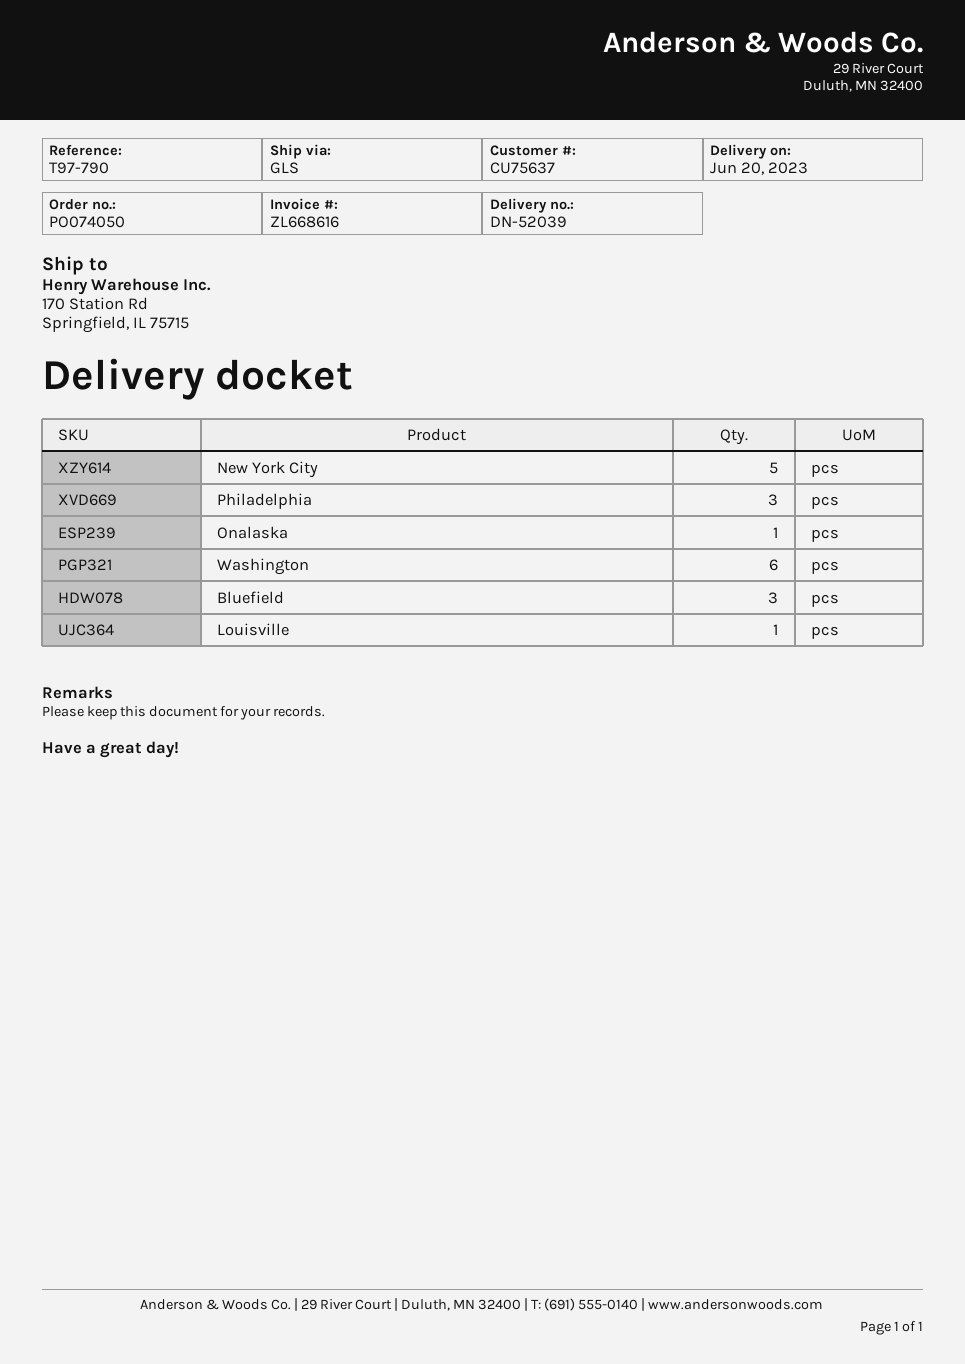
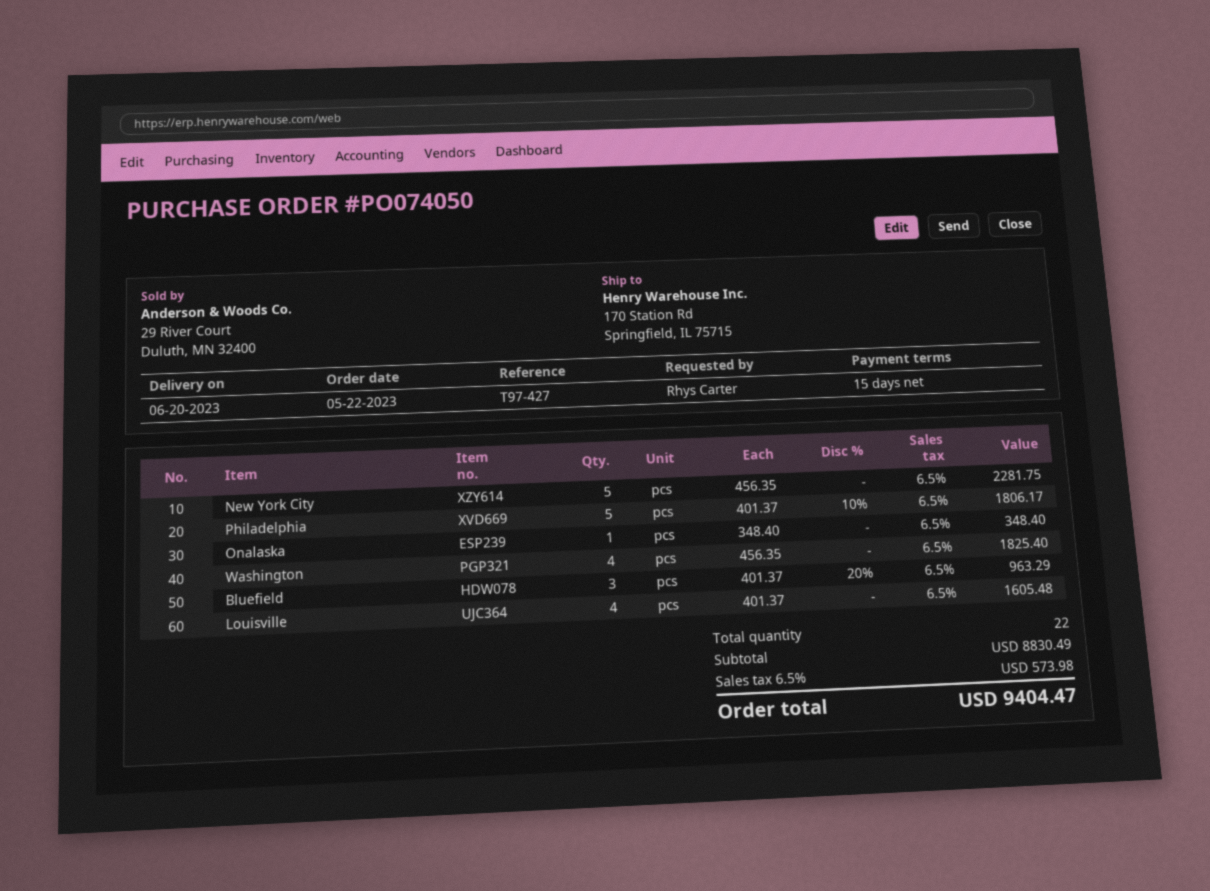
reference: T97-790 -> T97-427
Philadelphia: 3 -> 5
Washington: 6 -> 4
Louisville: 1 -> 4

